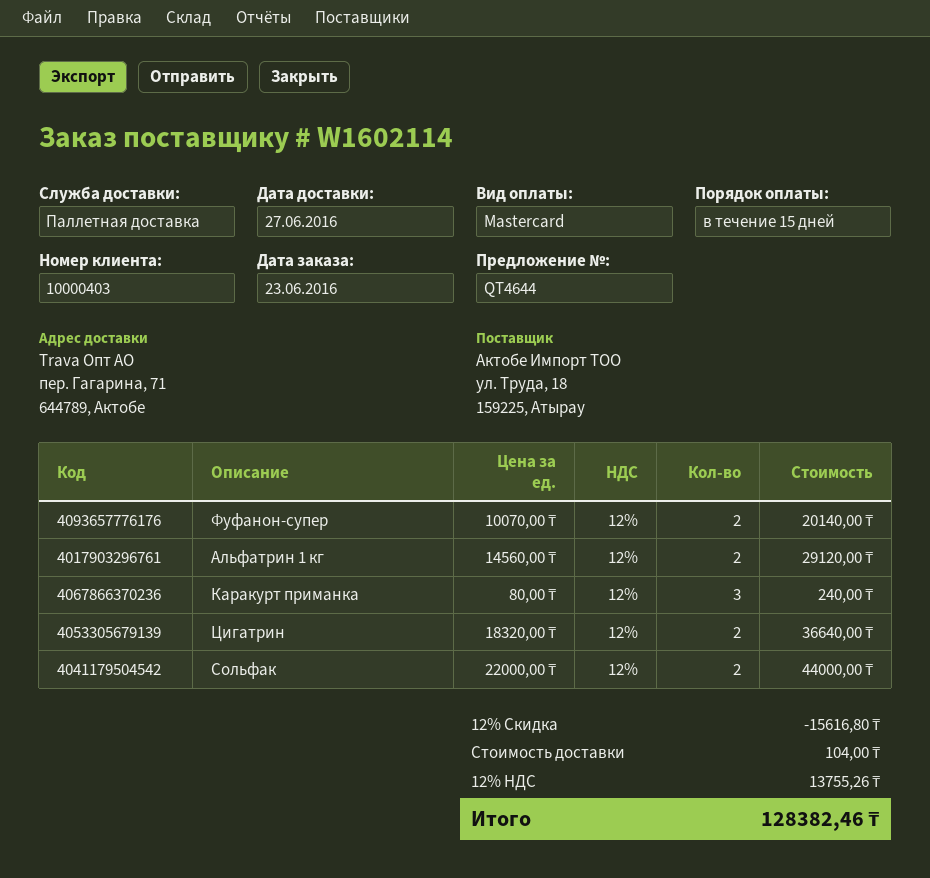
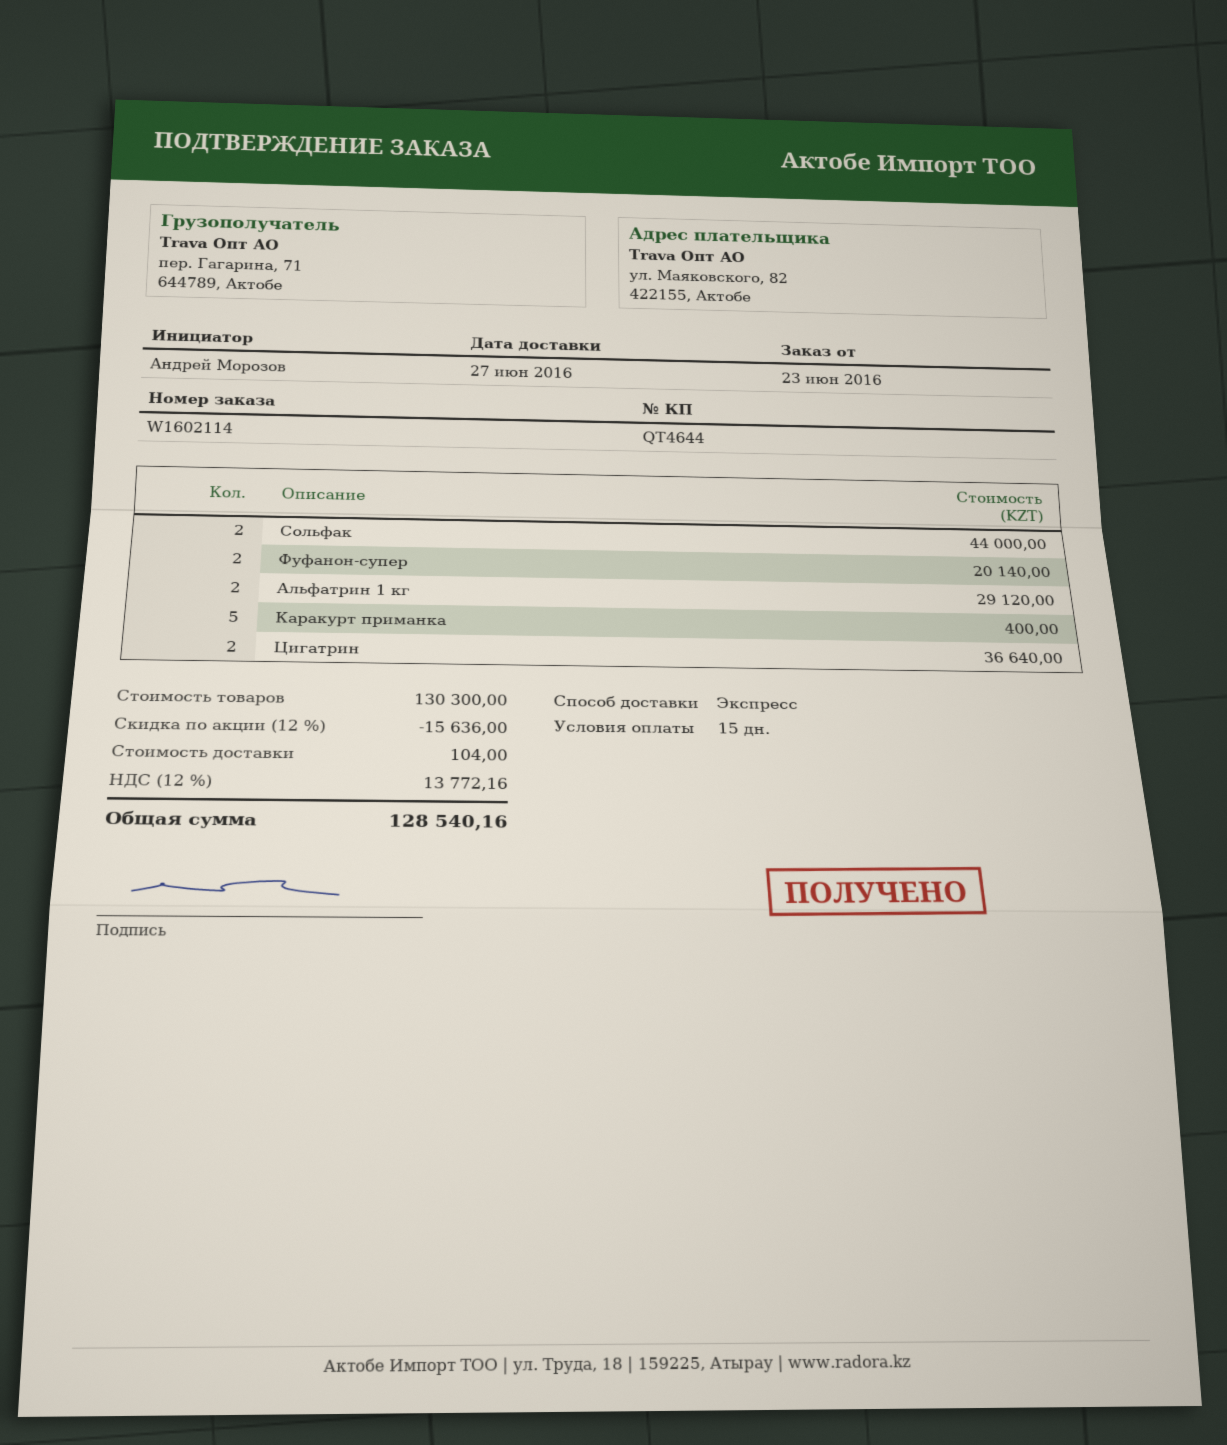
shipping method: pallet freight -> express
Каракурт приманка: 3 for 240.00 -> 5 for 400.00
discount: 12% = 15616.80 -> 12% = 15636.00
tax: 12% = 13755.26 -> 12% = 13772.16
total: 128382.46 -> 128540.16

